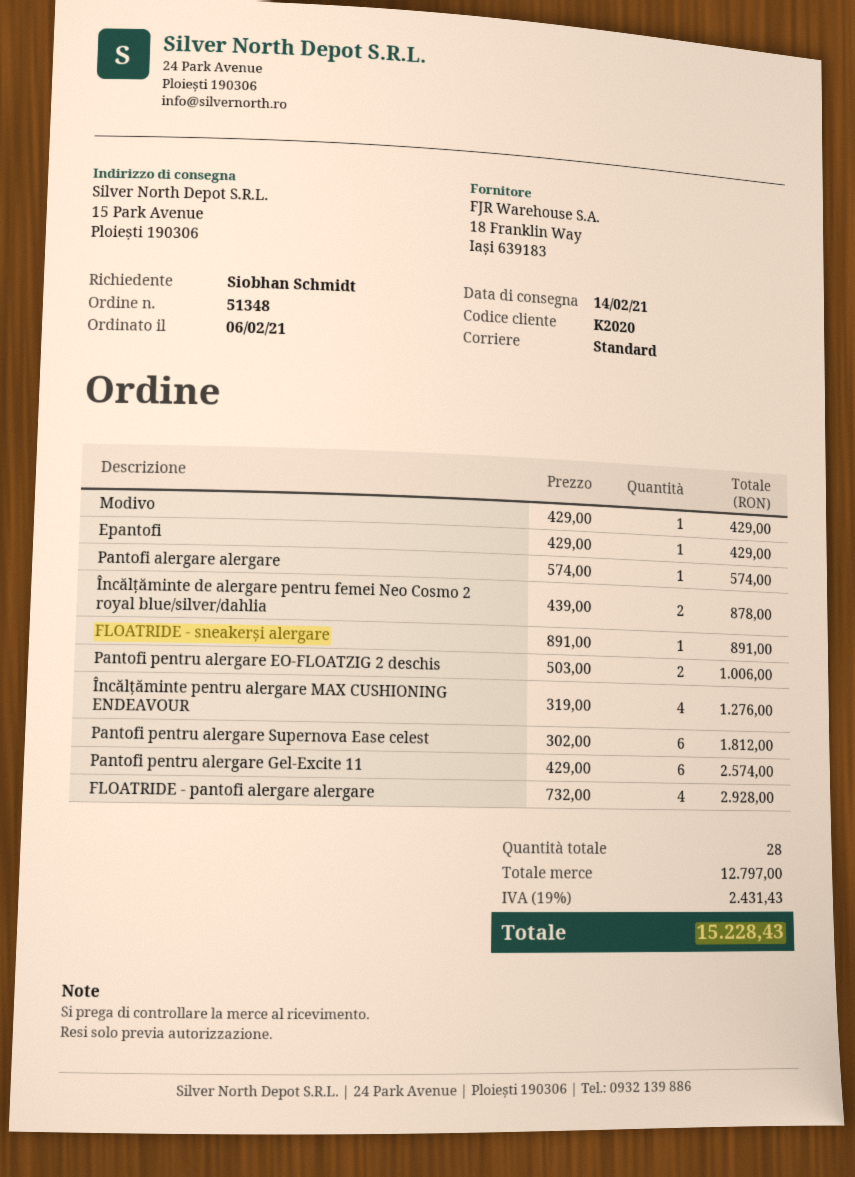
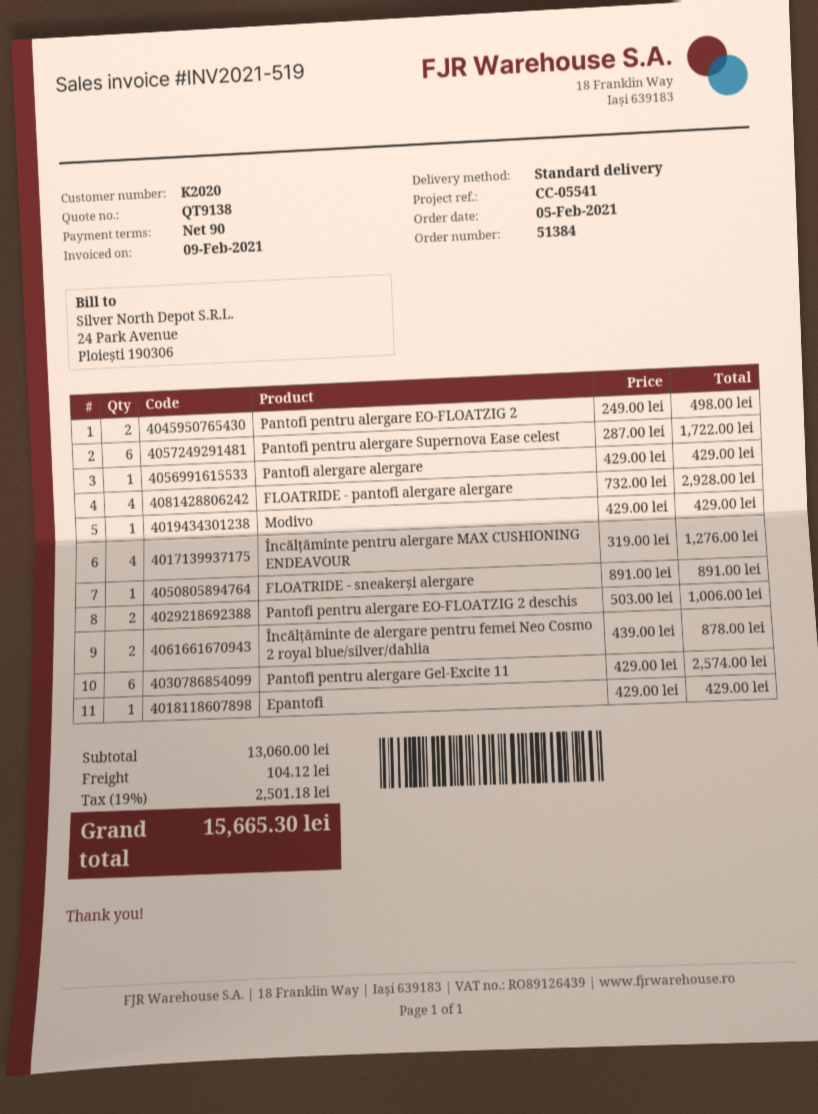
order number: 51348 -> 51384
order date: 2021-02-06 -> 2021-02-05
Pantofi alergare alergare: 1 x 574.00 = 574.00 -> 1 x 429.00 = 429.00
Pantofi pentru alergare Supernova Ease celest: 6 x 302.00 = 1812.00 -> 6 x 287.00 = 1722.00
Pantofi pentru alergare EO-FLOATZIG 2: none -> 2 x 249.00 = 498.00
subtotal: 12797.00 -> 13060.00
shipping: none -> 104.12
tax: 19% = 2431.43 -> 19% = 2501.18
total: 15228.43 -> 15665.30

